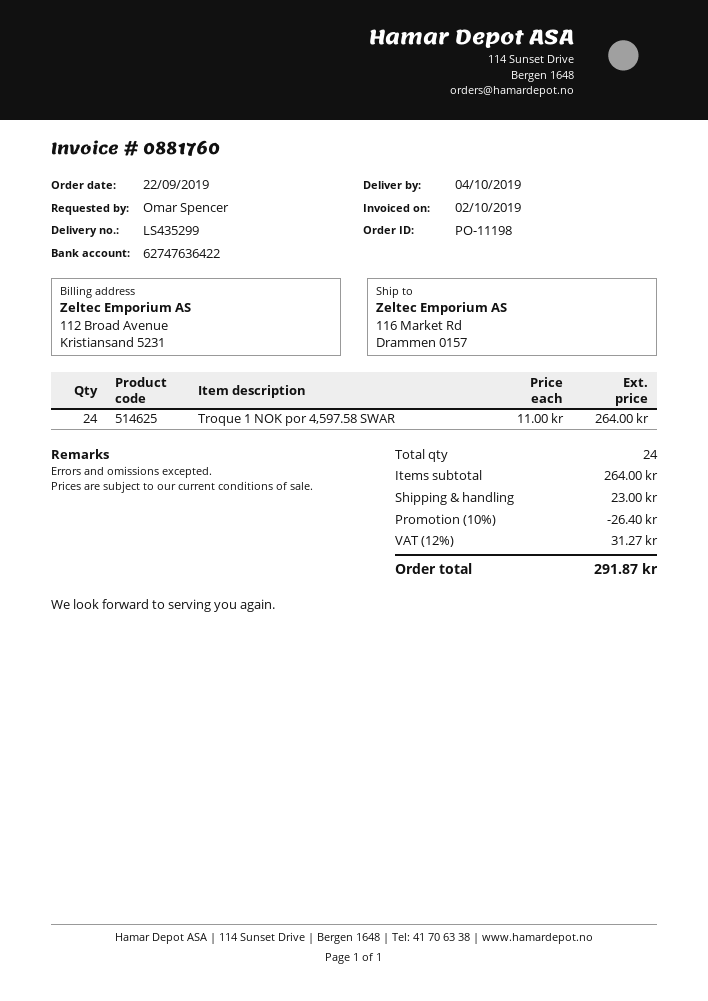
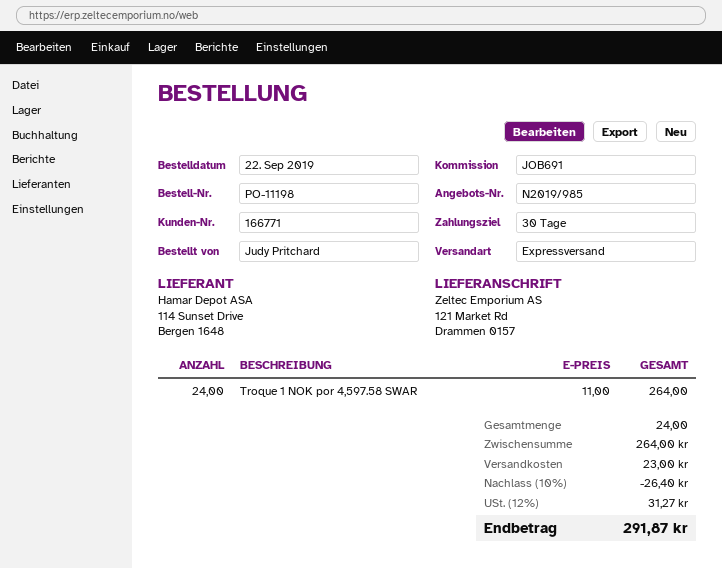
ordered by: Omar Spencer -> Judy Pritchard
ship to: 116 Market Rd, Drammen 0157 -> 121 Market Rd, Drammen 0157

